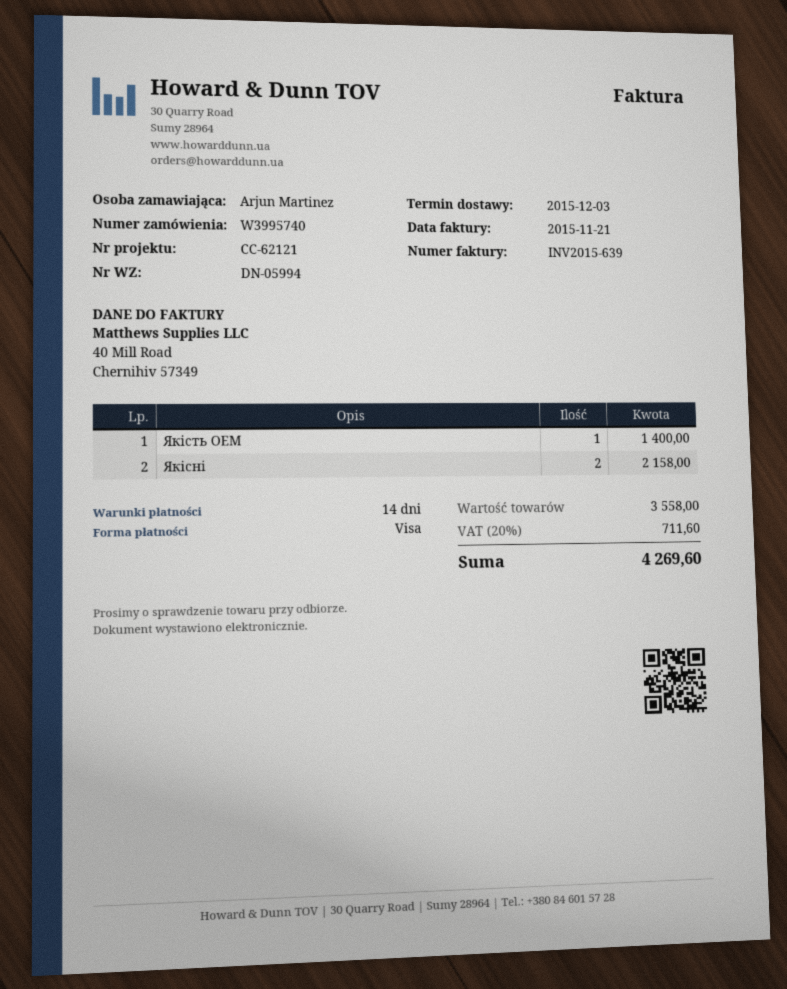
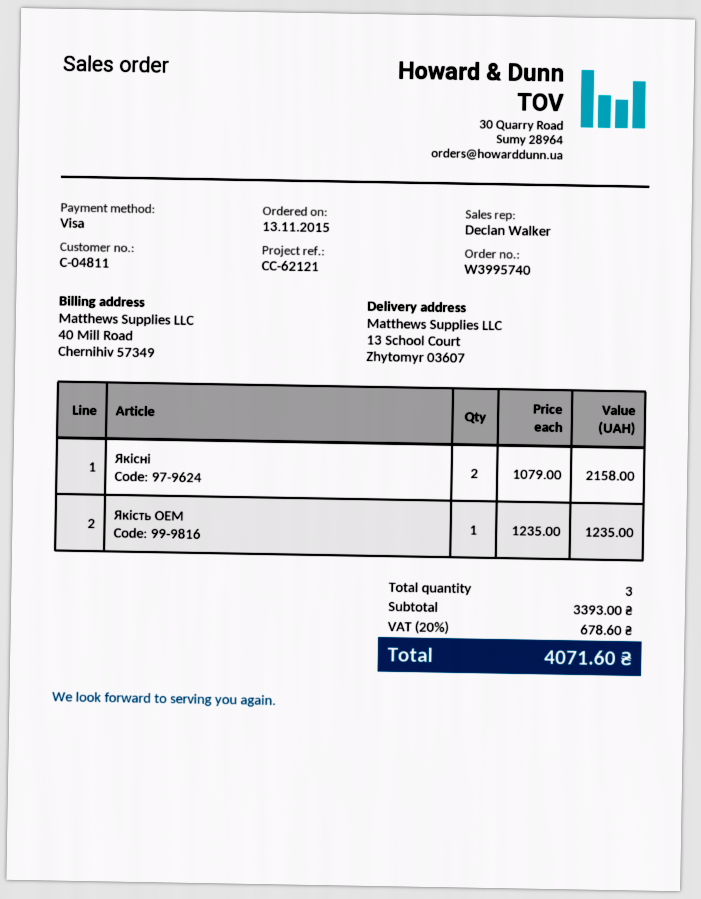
Якість OEM: 1 for 1400.00 -> 1 for 1235.00
subtotal: 3558.00 -> 3393.00
tax: 20% = 711.60 -> 20% = 678.60
total: 4269.60 -> 4071.60

